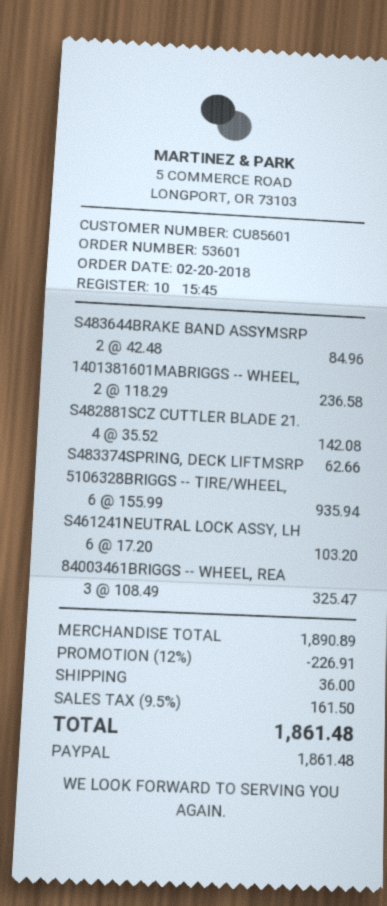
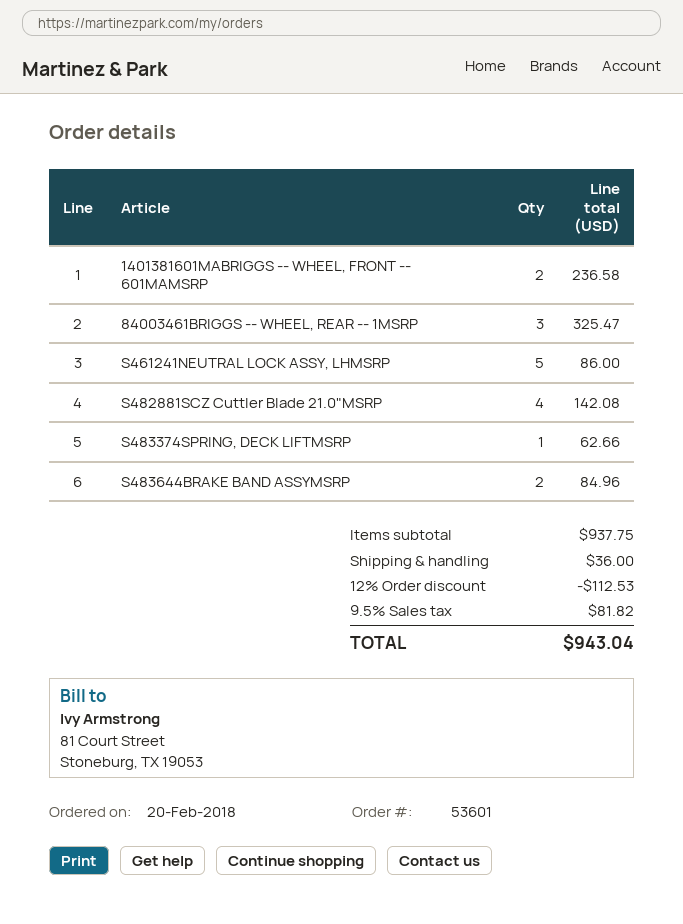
5106328BRIGGS -- TIRE/WHEEL,: 6 for 935.94 -> none
S461241NEUTRAL LOCK ASSY, LH: 6 for 103.20 -> 5 for 86.00
subtotal: 1890.89 -> 937.75
discount: 12% = 226.91 -> 12% = 112.53
tax: 9.5% = 161.50 -> 9.5% = 81.82
total: 1861.48 -> 943.04

